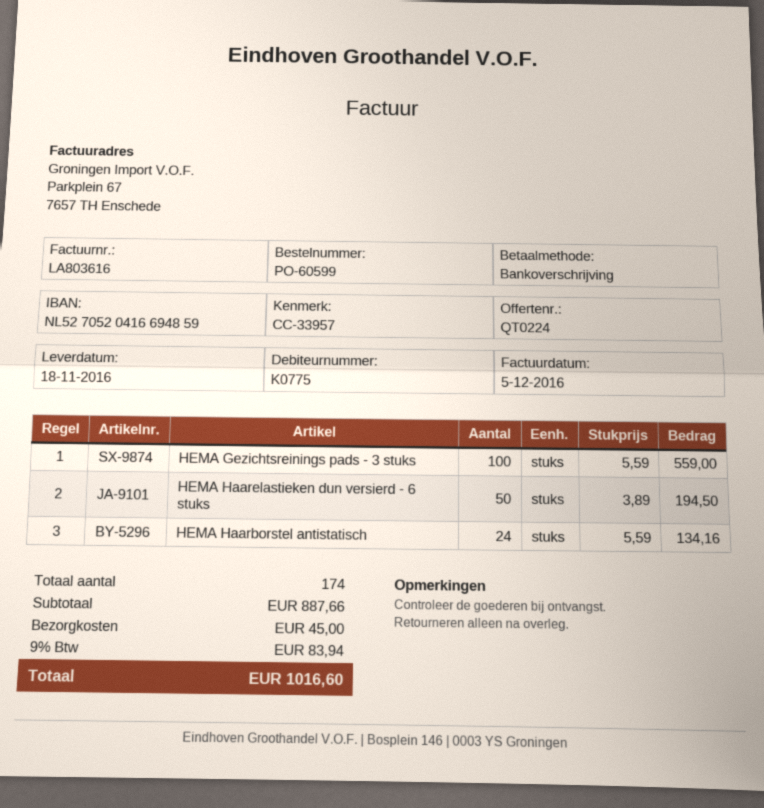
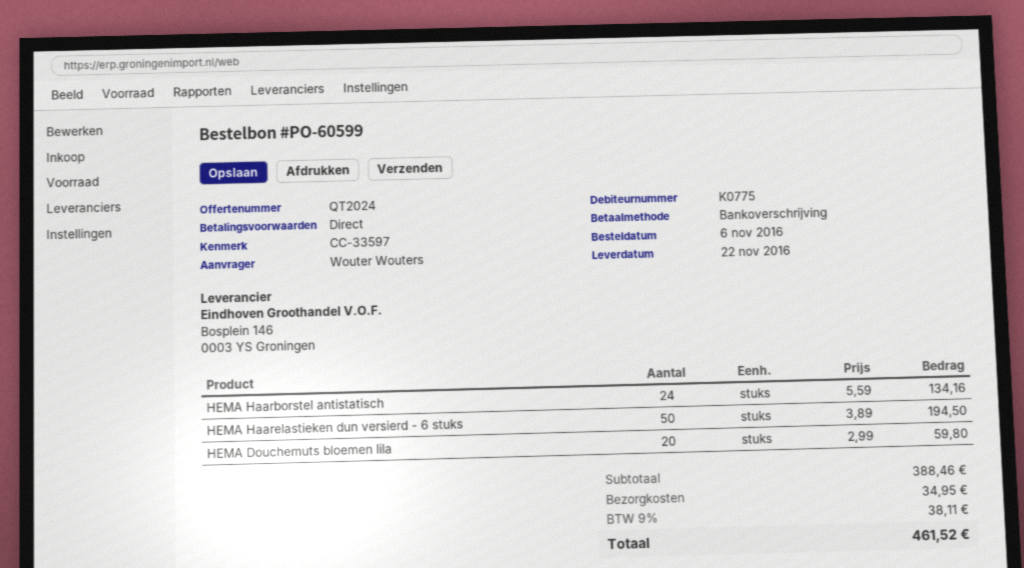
quote number: QT0224 -> QT2024
delivery date: 2016-11-18 -> 2016-11-22
reference: CC-33957 -> CC-33597
HEMA Gezichtsreinings pads - 3 stuks: 100 x 5.59 = 559.00 -> none
HEMA Douchemuts bloemen lila: none -> 20 x 2.99 = 59.80
subtotal: 887.66 -> 388.46
shipping: 45.00 -> 34.95
tax: 9% = 83.94 -> 9% = 38.11
total: 1016.60 -> 461.52

